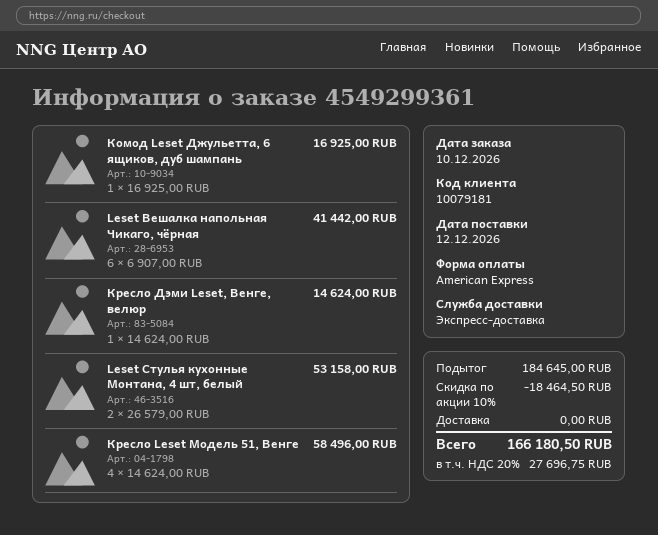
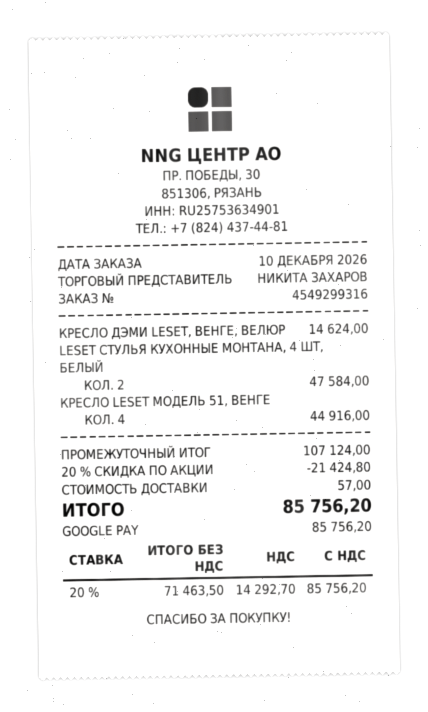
order number: 4549299361 -> 4549299316
payment method: American Express -> Google Pay
Комод Leset Джульетта, 6 ящиков, дуб шампань: 1 for 16925.00 -> none
Leset Вешалка напольная Чикаго, чёрная: 6 for 41442.00 -> none
Leset Стулья кухонные Монтана, 4 шт, белый: 2 for 53158.00 -> 2 for 47584.00
Кресло Leset Модель 51, Венге: 4 for 58496.00 -> 4 for 44916.00
subtotal: 184645.00 -> 107124.00
discount: 10% = 18464.50 -> 20% = 21424.80
shipping: 0.00 -> 57.00
tax: 20% = 27696.75 -> 20% = 14292.70
total: 166180.50 -> 85756.20

